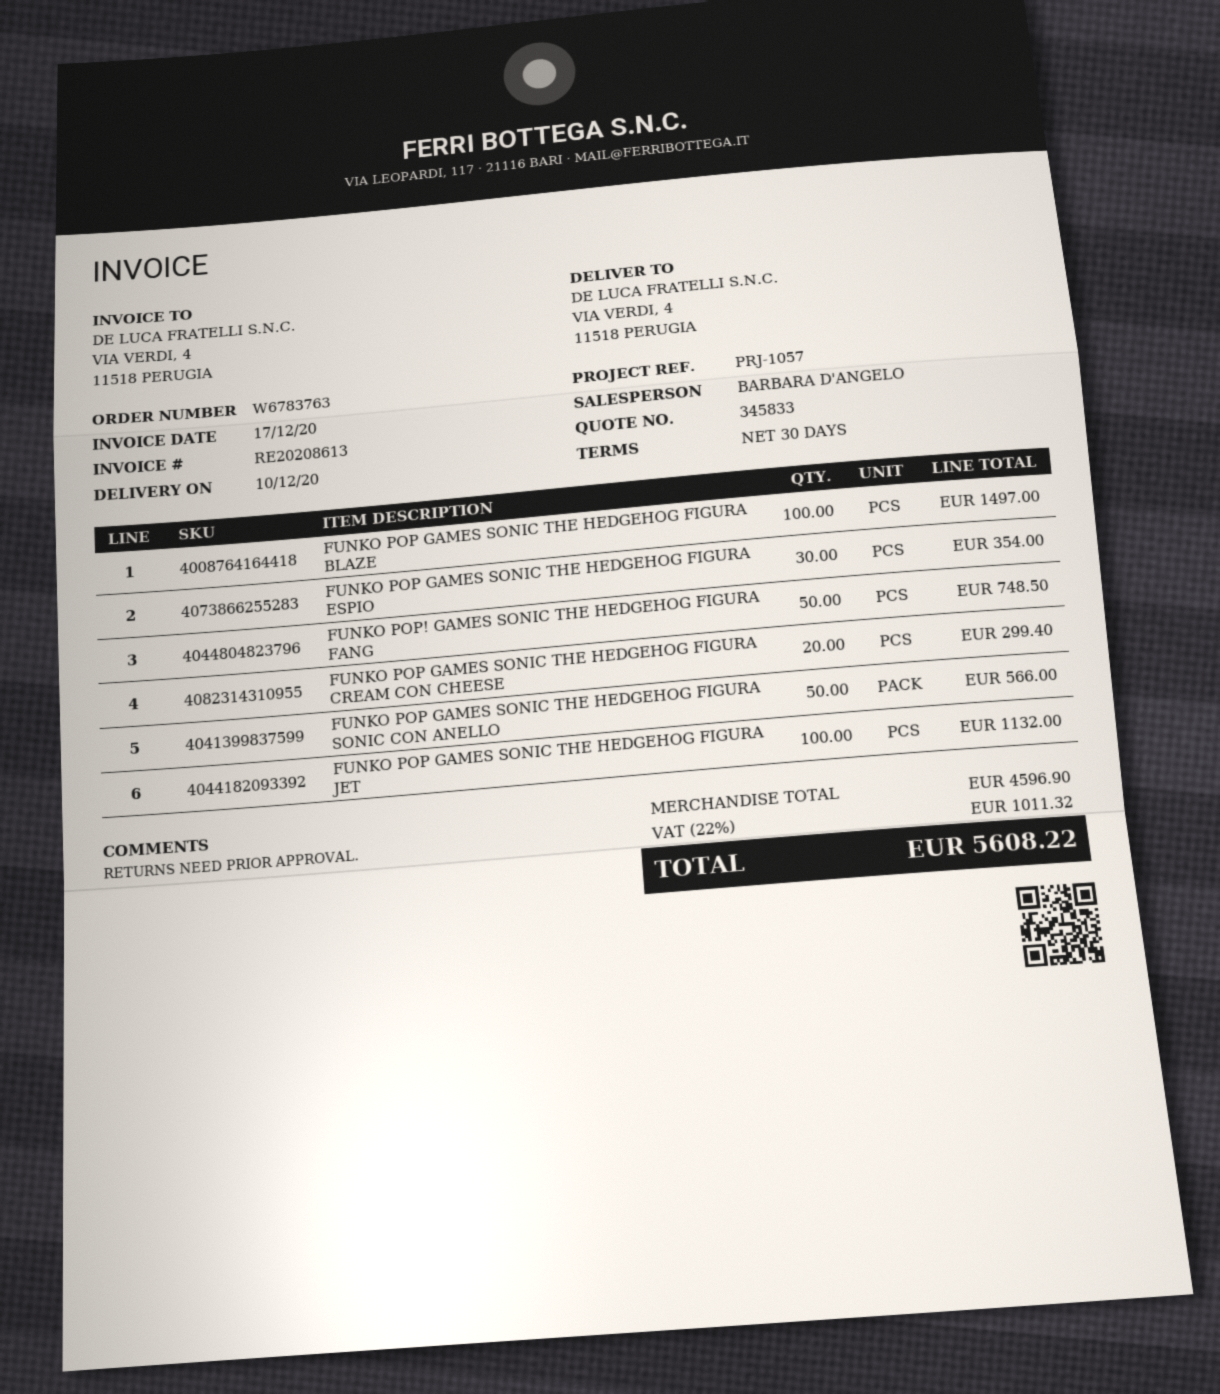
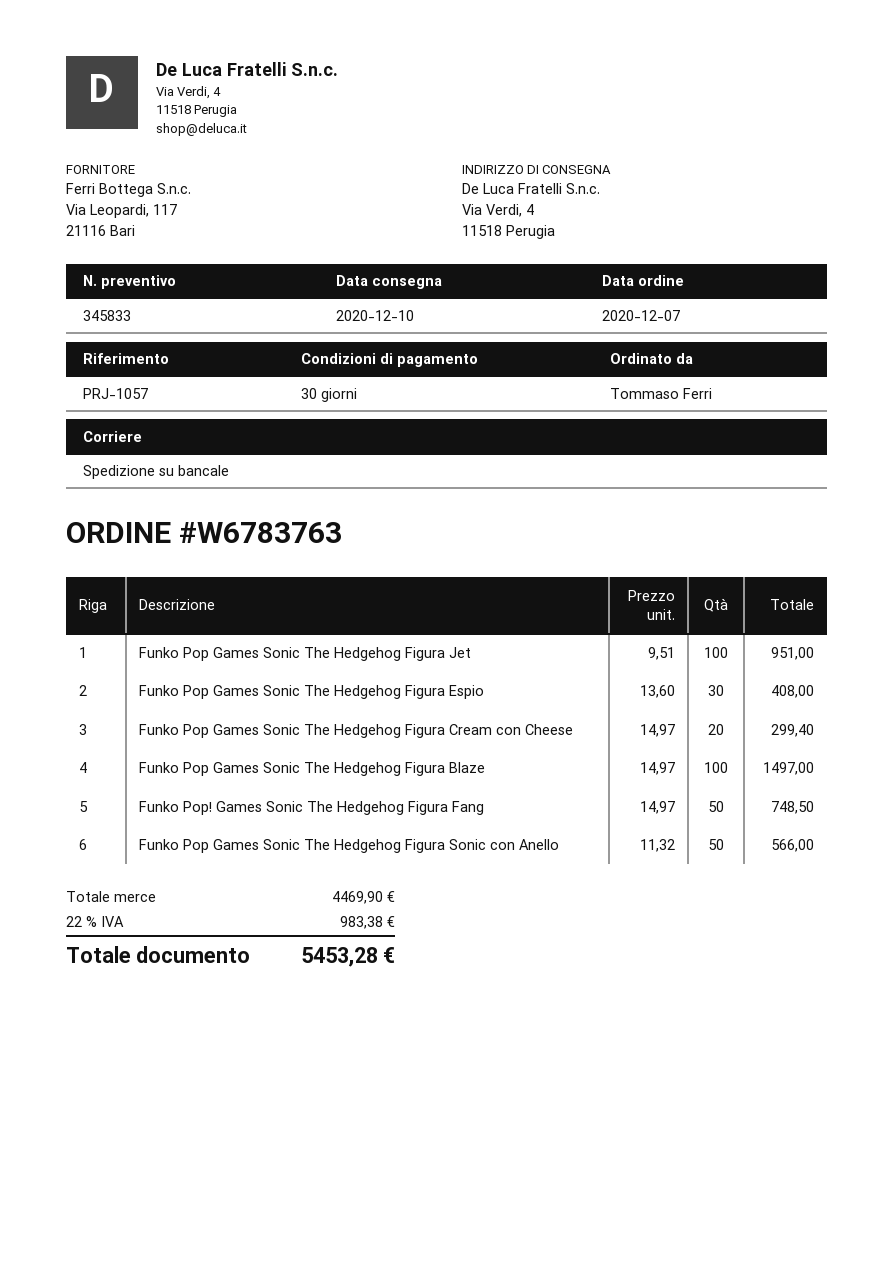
FUNKO POP GAMES SONIC THE HEDGEHOG FIGURA ESPIO: 30 for 354.00 -> 30 for 408.00
FUNKO POP GAMES SONIC THE HEDGEHOG FIGURA JET: 100 for 1132.00 -> 100 for 951.00
subtotal: 4596.90 -> 4469.90
tax: 22% = 1011.32 -> 22% = 983.38
total: 5608.22 -> 5453.28

